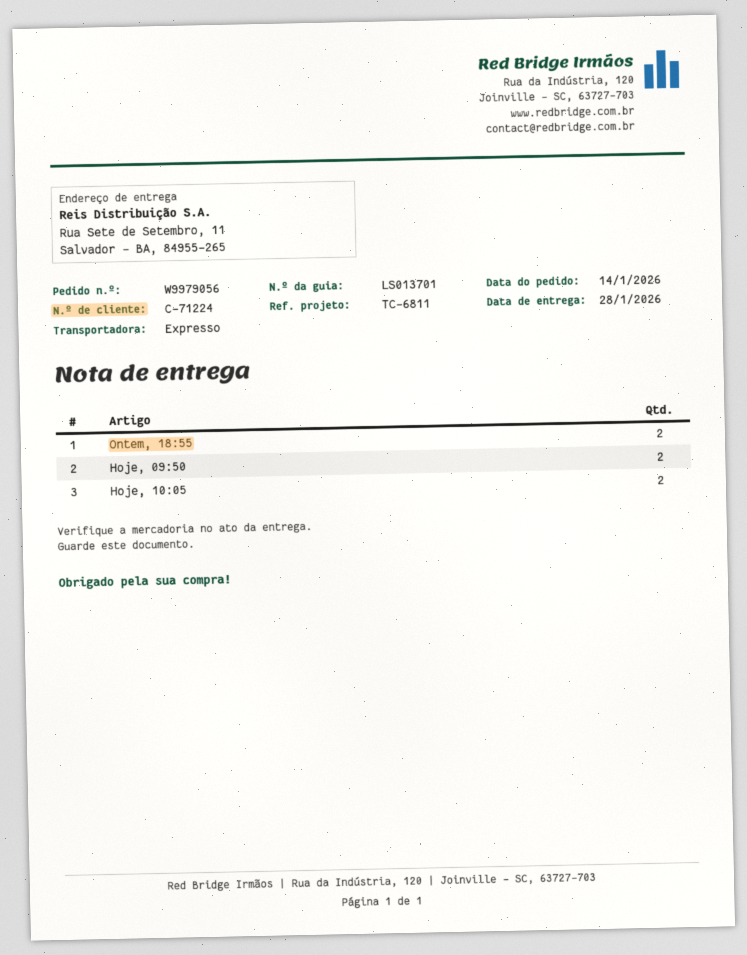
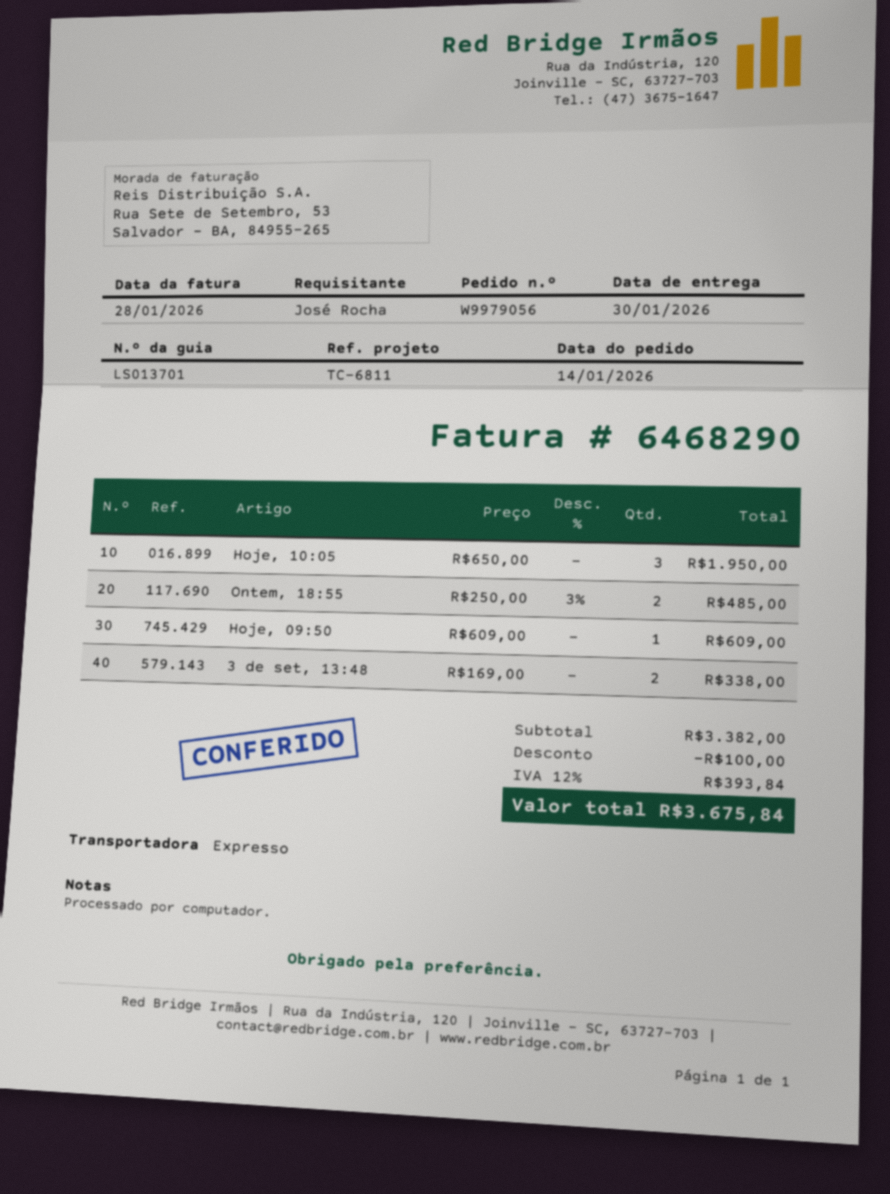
delivery date: 2026-01-28 -> 2026-01-30
Hoje, 09:50: 2 -> 1
Hoje, 10:05: 2 -> 3
3 de set, 13:48: none -> 2

